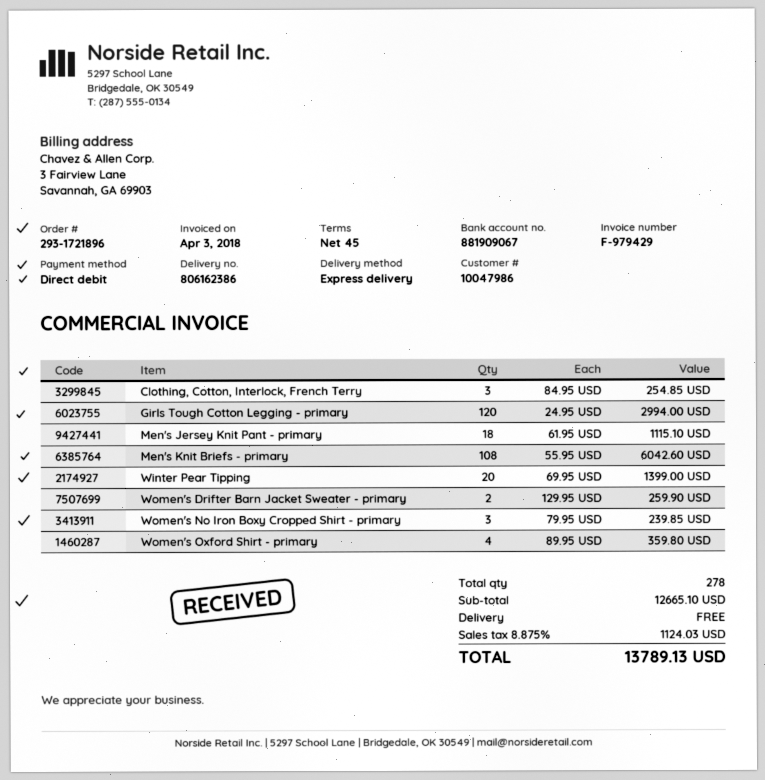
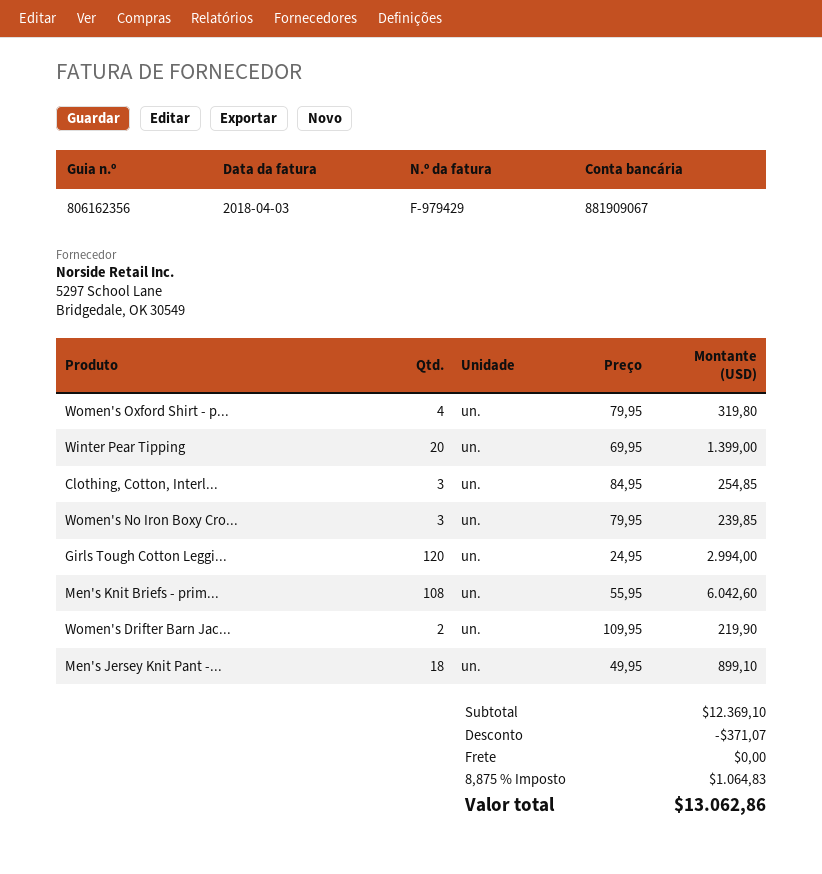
delivery note number: 806162386 -> 806162356
Men's Jersey Knit Pant - primary: 18 x 61.95 = 1115.10 -> 18 x 49.95 = 899.10
Women's Drifter Barn Jacket Sweater - primary: 2 x 129.95 = 259.90 -> 2 x 109.95 = 219.90
Women's Oxford Shirt - primary: 4 x 89.95 = 359.80 -> 4 x 79.95 = 319.80
subtotal: 12665.10 -> 12369.10
discount: none -> 371.07
tax: 8.875% = 1124.03 -> 8.875% = 1064.83
total: 13789.13 -> 13062.86

